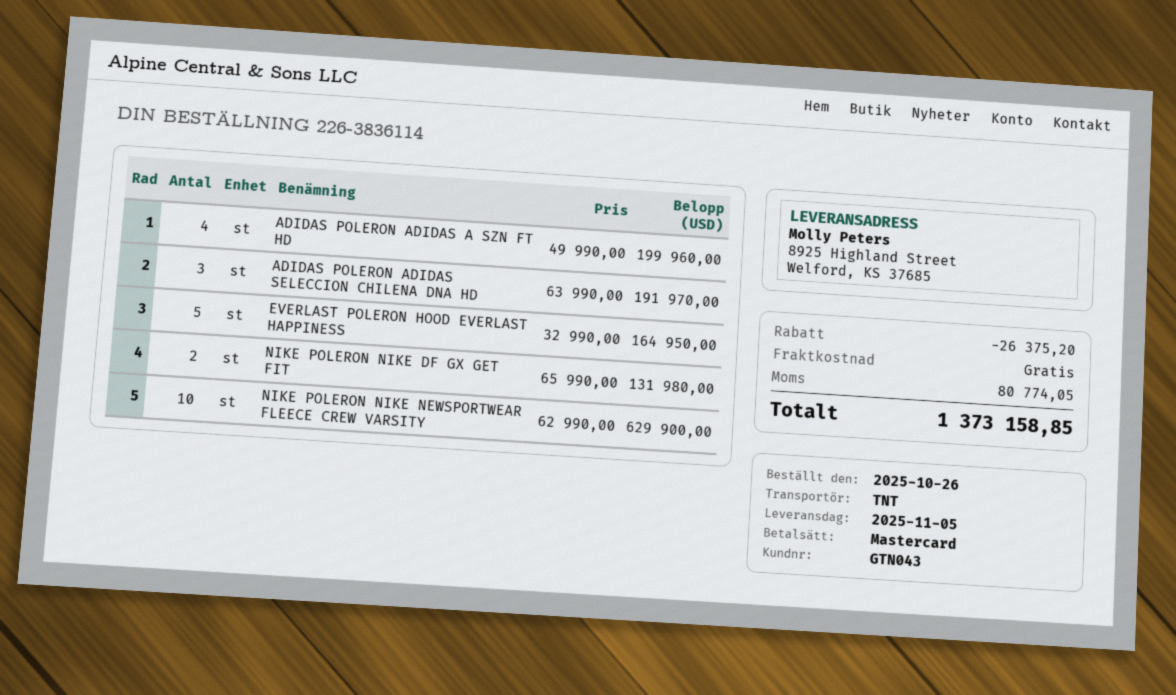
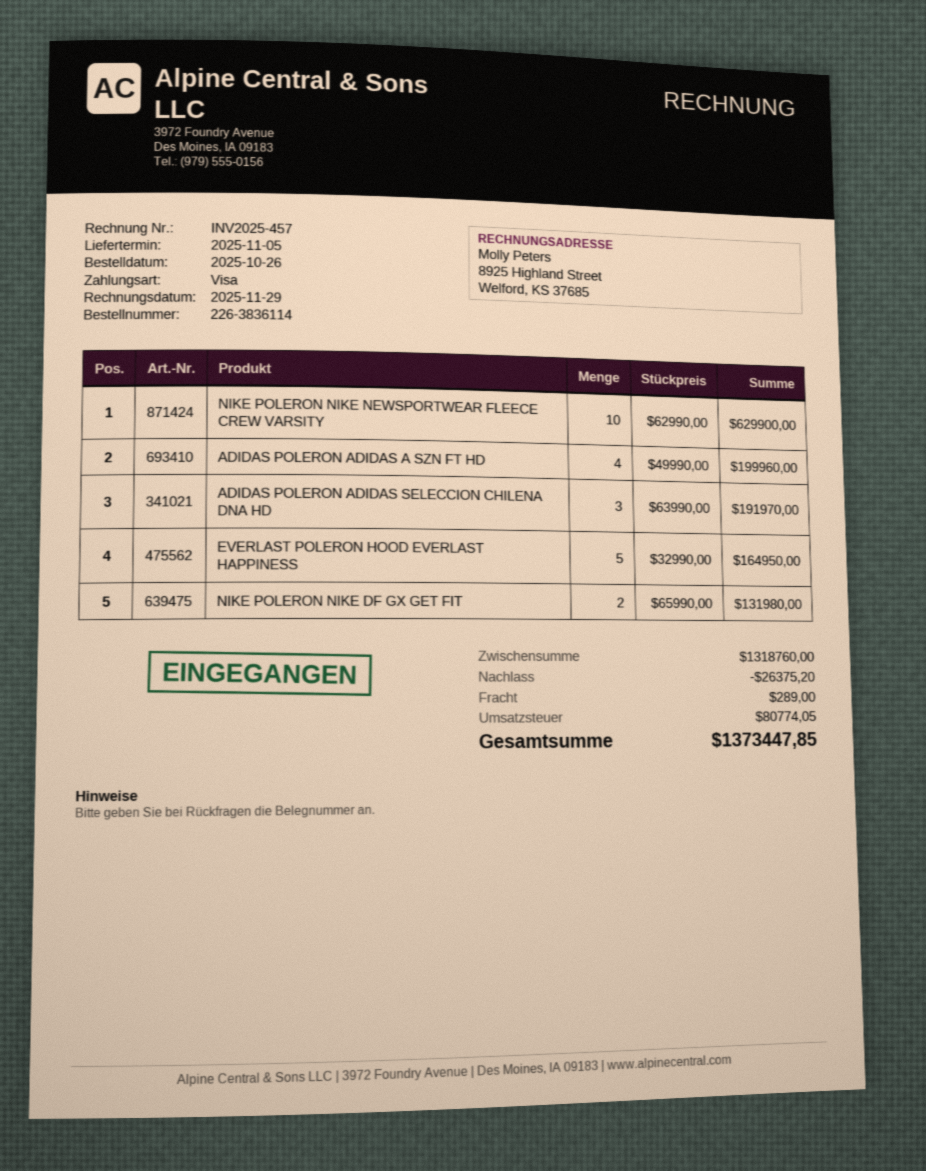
payment method: Mastercard -> Visa
shipping: 0.00 -> 289.00
total: 1373158.85 -> 1373447.85

